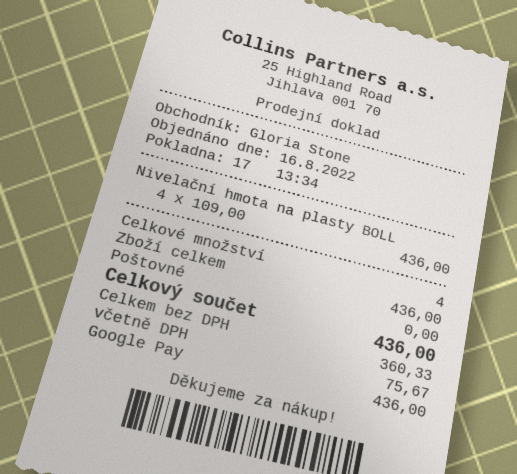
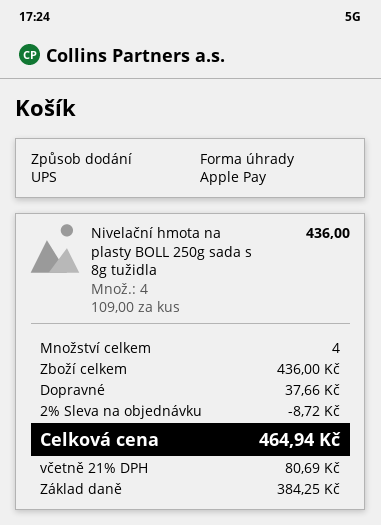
payment method: Google Pay -> Apple Pay
discount: none -> 2% = 8.72
shipping: 0.00 -> 37.66
net: 360.33 -> 384.25
tax: 75.67 -> 80.69
total: 436.00 -> 464.94

